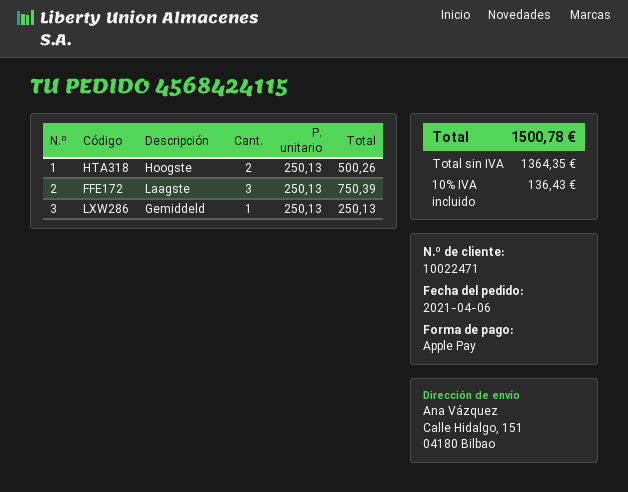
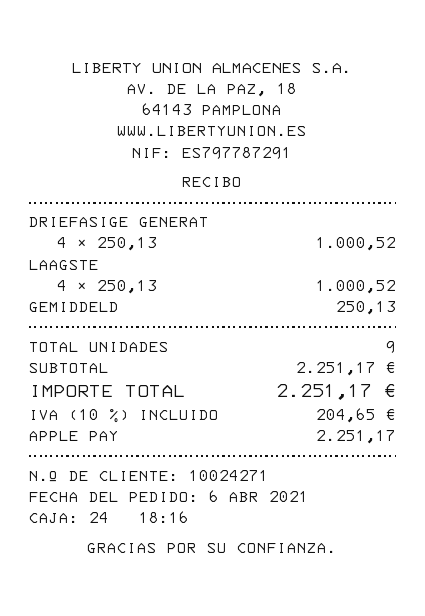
customer number: 10022471 -> 10024271
Hoogste: 2 x 250.13 = 500.26 -> none
Laagste: 3 x 250.13 = 750.39 -> 4 x 250.13 = 1000.52
DRIEFASIGE GENERAT: none -> 4 x 250.13 = 1000.52
tax: 10% = 136.43 -> 10% = 204.65
total: 1500.78 -> 2251.17

